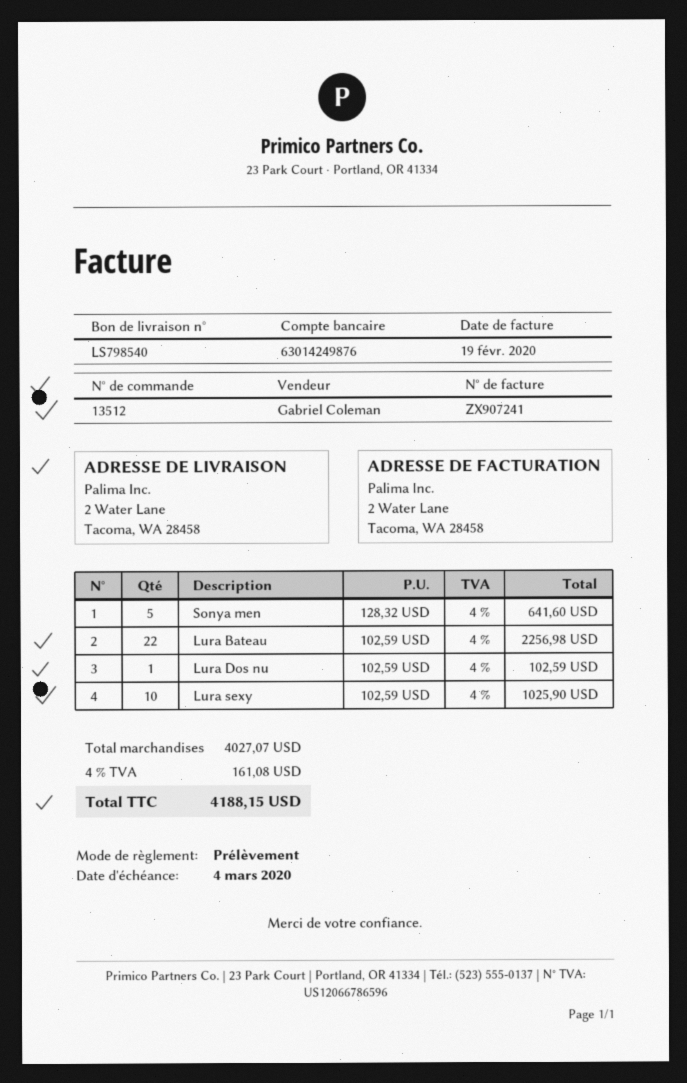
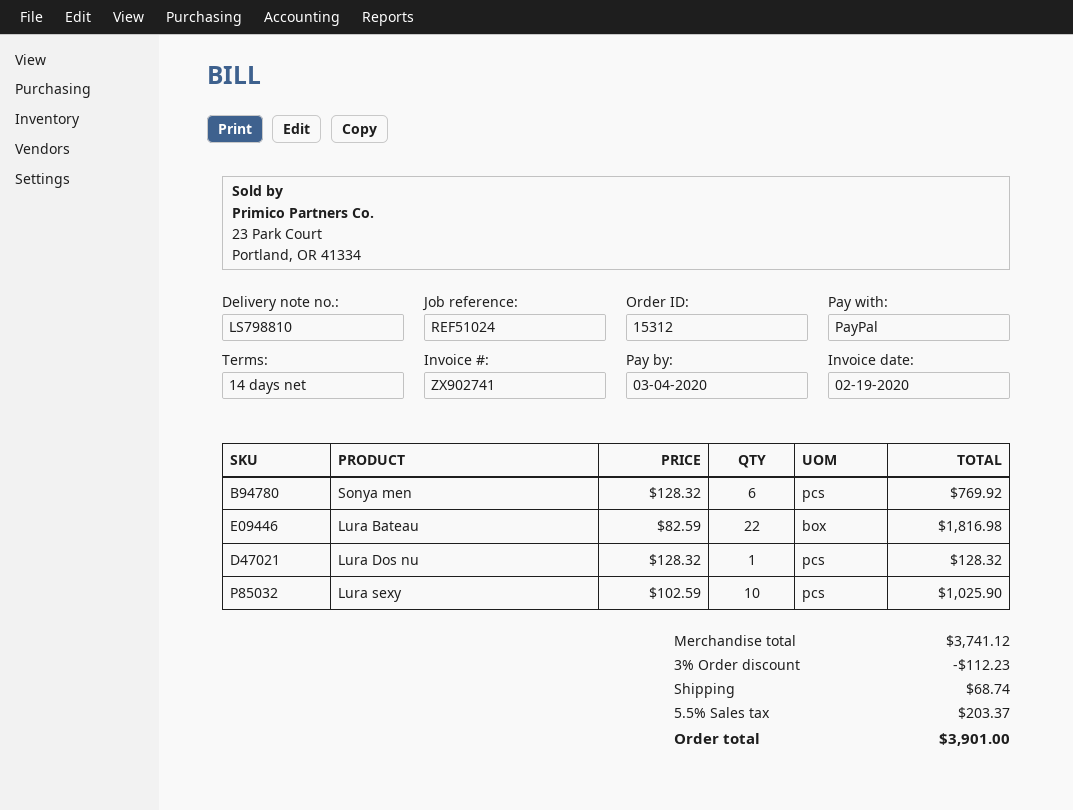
order number: 13512 -> 15312
delivery note number: LS798540 -> LS798810
invoice number: ZX907241 -> ZX902741
payment method: direct debit -> PayPal
Sonya men: 5 x 128.32 = 641.60 -> 6 x 128.32 = 769.92
Lura Bateau: 22 x 102.59 = 2256.98 -> 22 x 82.59 = 1816.98
Lura Dos nu: 1 x 102.59 = 102.59 -> 1 x 128.32 = 128.32
subtotal: 4027.07 -> 3741.12
discount: none -> 3% = 112.23
shipping: none -> 68.74
tax: 4% = 161.08 -> 5.5% = 203.37
total: 4188.15 -> 3901.00

